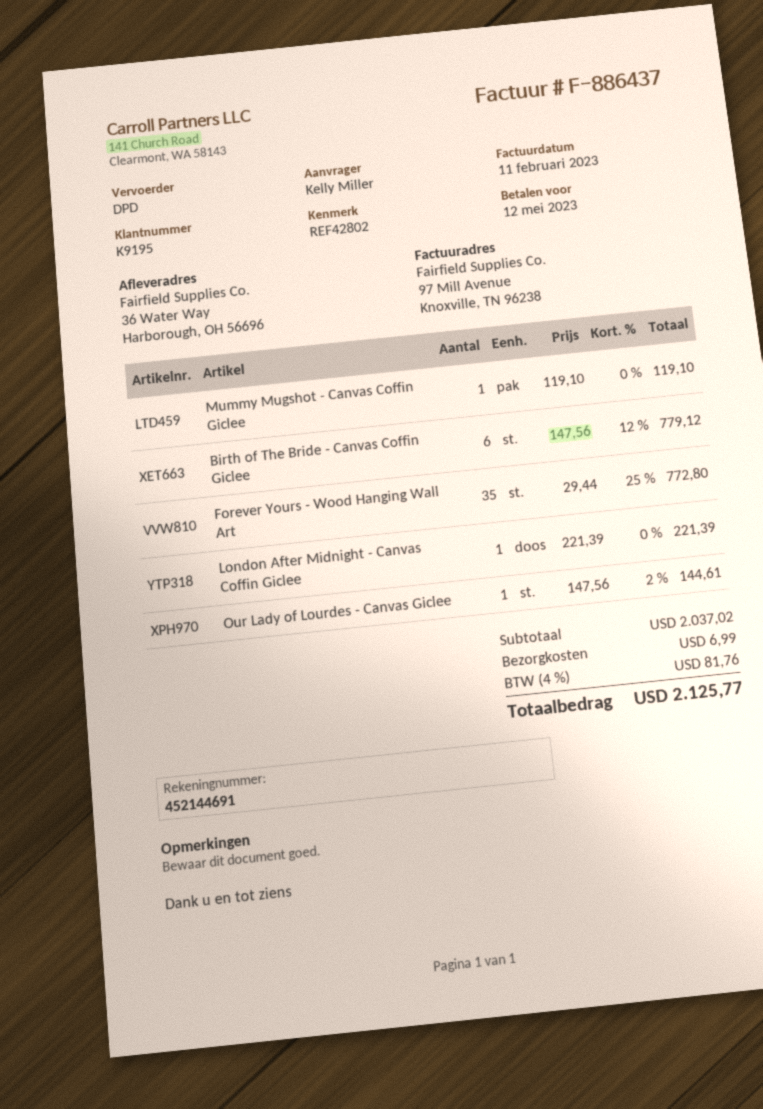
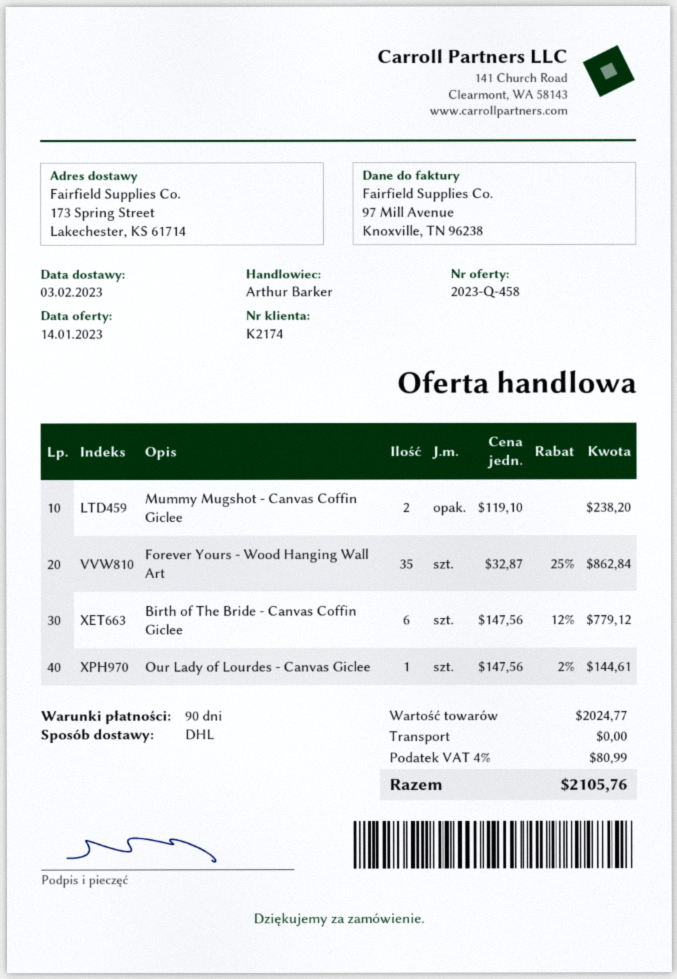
customer number: K9195 -> K2174
shipping method: DPD -> DHL
ship to: 36 Water Way, Harborough, OH 56696 -> 173 Spring Street, Lakechester, KS 61714
Mummy Mugshot - Canvas Coffin Giclee: 1 x 119.10 = 119.10 -> 2 x 119.10 = 238.20
Forever Yours - Wood Hanging Wall Art: 35 x 29.44 - 25% = 772.80 -> 35 x 32.87 - 25% = 862.84
London After Midnight - Canvas Coffin Giclee: 1 x 221.39 = 221.39 -> none
subtotal: 2037.02 -> 2024.77
shipping: 6.99 -> 0.00
tax: 4% = 81.76 -> 4% = 80.99
total: 2125.77 -> 2105.76

